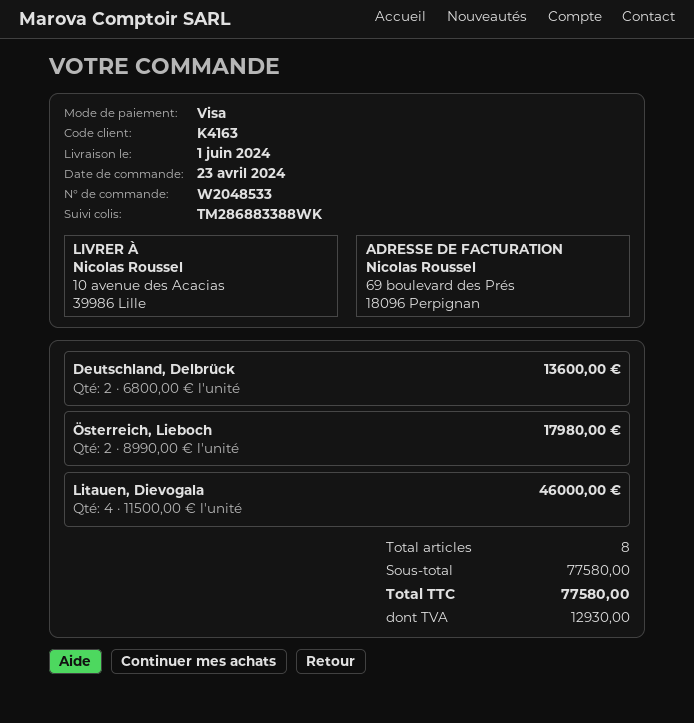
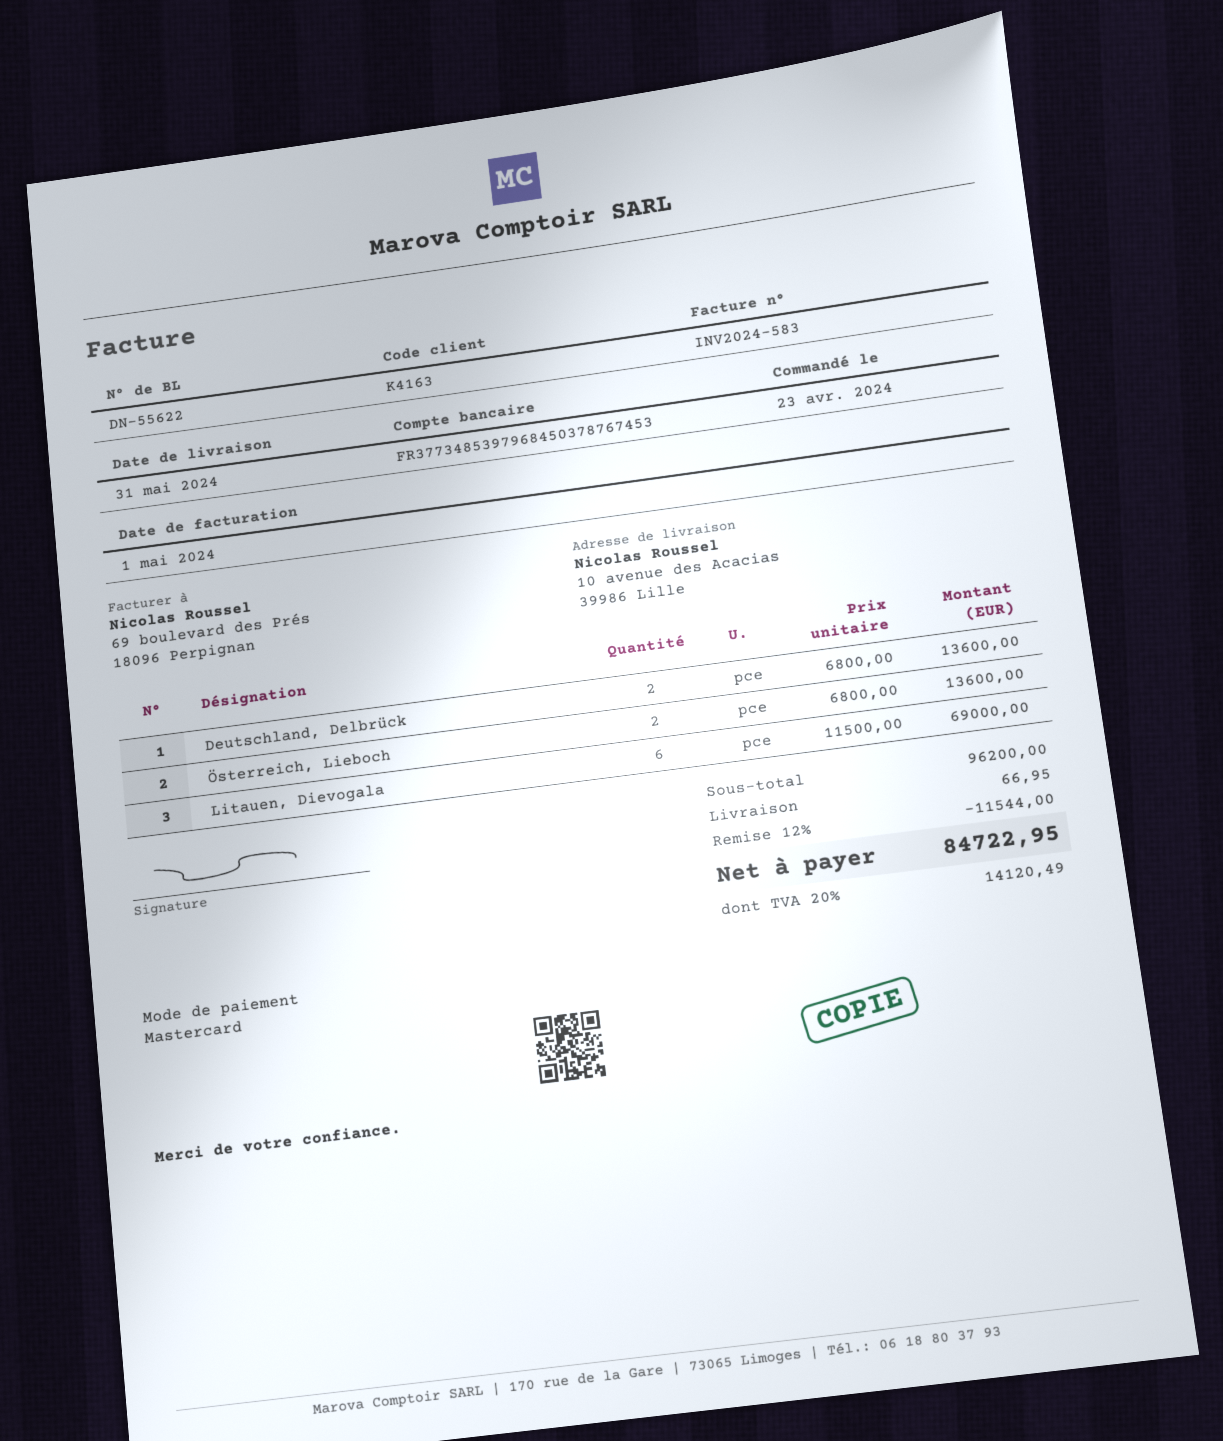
delivery date: 2024-06-01 -> 2024-05-31
payment method: Visa -> Mastercard
Österreich, Lieboch: 2 x 8990.00 = 17980.00 -> 2 x 6800.00 = 13600.00
Litauen, Dievogala: 4 x 11500.00 = 46000.00 -> 6 x 11500.00 = 69000.00
subtotal: 77580.00 -> 96200.00
discount: none -> 12% = 11544.00
shipping: none -> 66.95
tax: 12930.00 -> 14120.49
total: 77580.00 -> 84722.95

